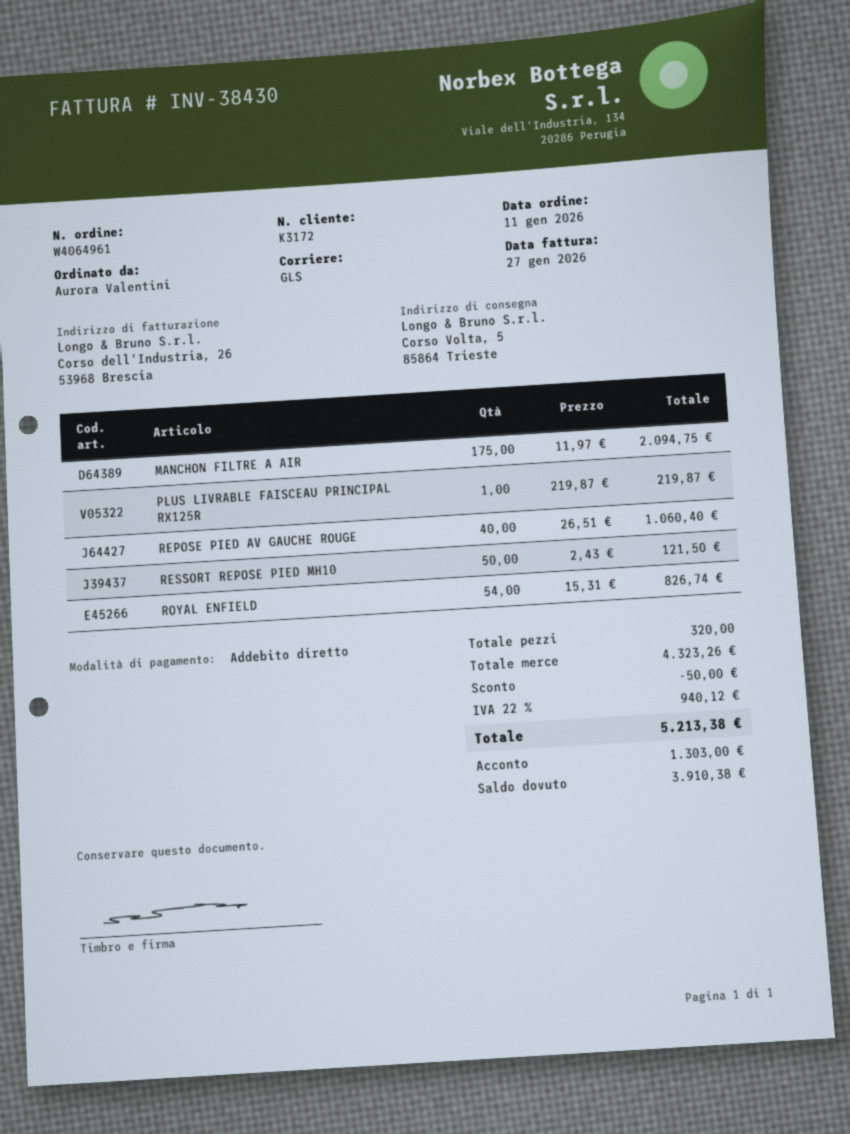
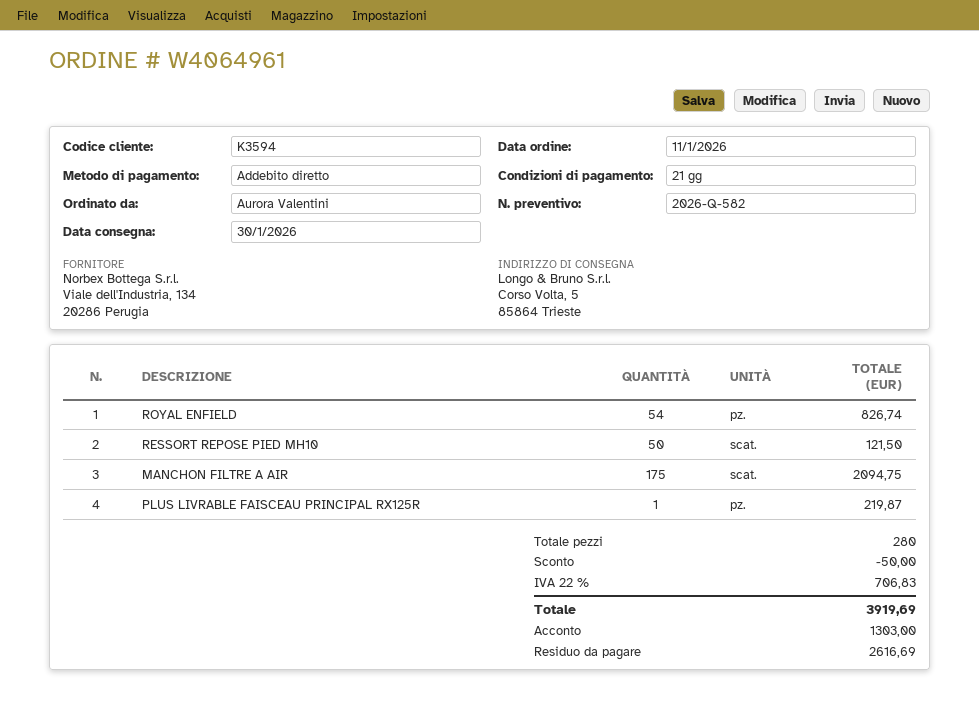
customer number: K3172 -> K3594
REPOSE PIED AV GAUCHE ROUGE: 40 for 1060.40 -> none
total quantity: 320 -> 280
tax: 22% = 940.12 -> 22% = 706.83
total: 5213.38 -> 3919.69
balance: 3910.38 -> 2616.69

